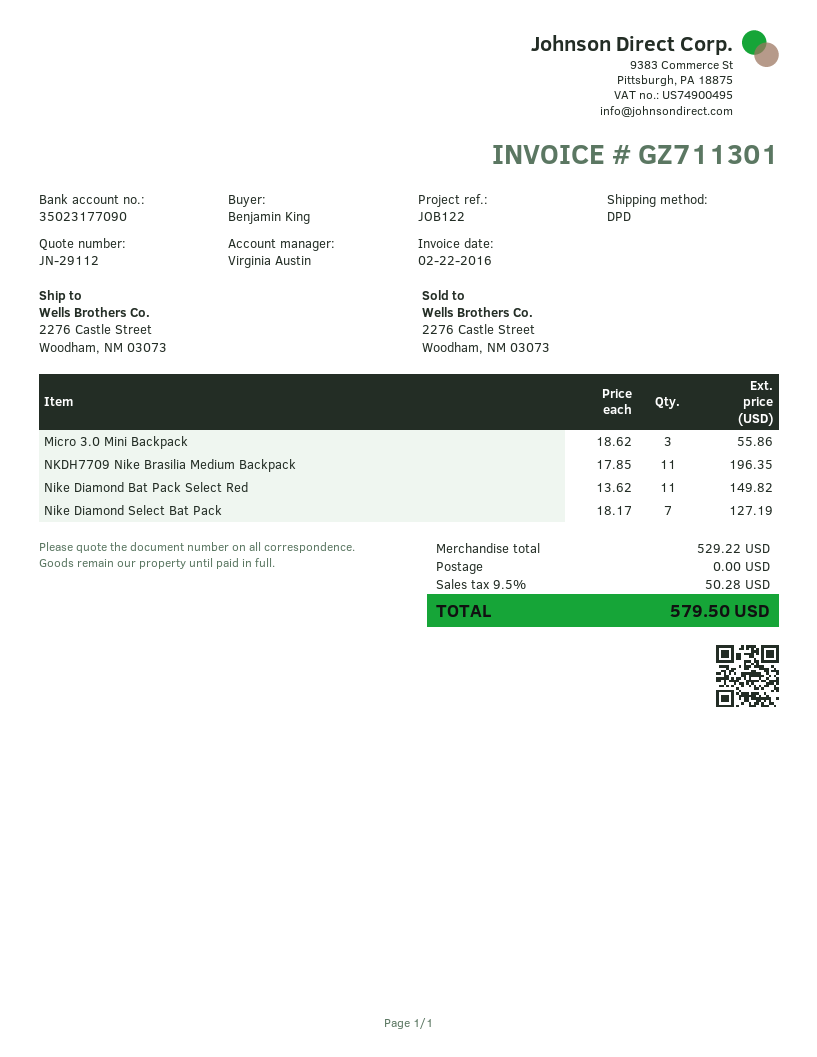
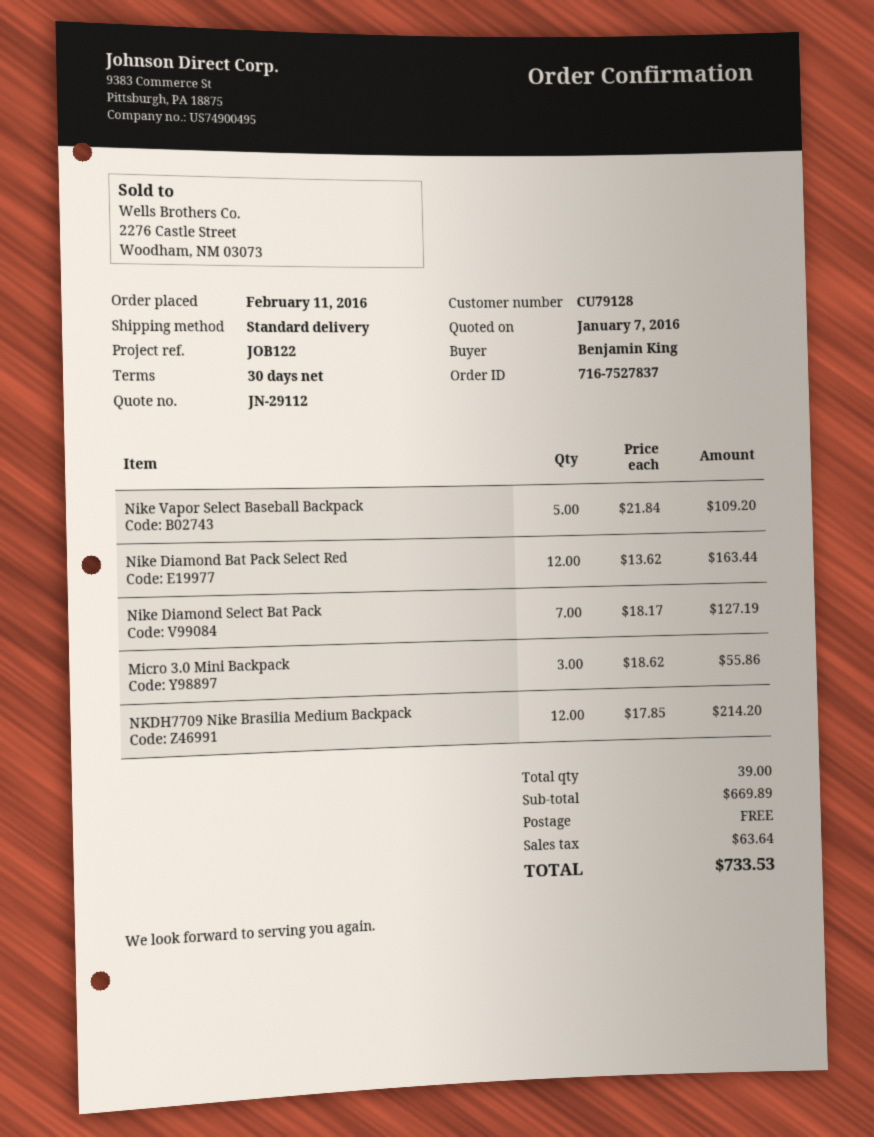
shipping method: DPD -> standard
NKDH7709 Nike Brasilia Medium Backpack: 11 x 17.85 = 196.35 -> 12 x 17.85 = 214.20
Nike Diamond Bat Pack Select Red: 11 x 13.62 = 149.82 -> 12 x 13.62 = 163.44
Nike Vapor Select Baseball Backpack: none -> 5 x 21.84 = 109.20
subtotal: 529.22 -> 669.89
tax: 50.28 -> 63.64
total: 579.50 -> 733.53

